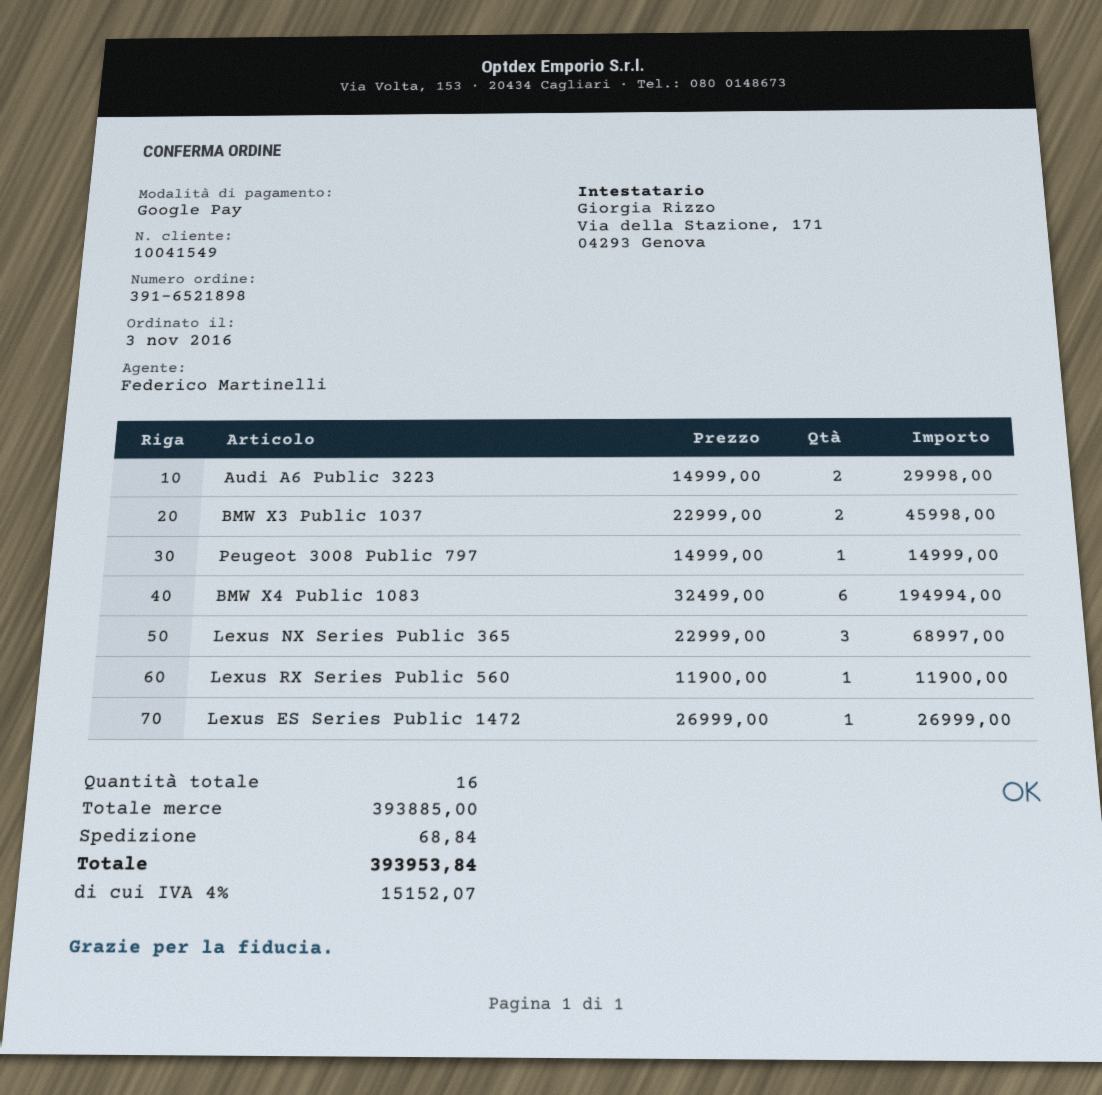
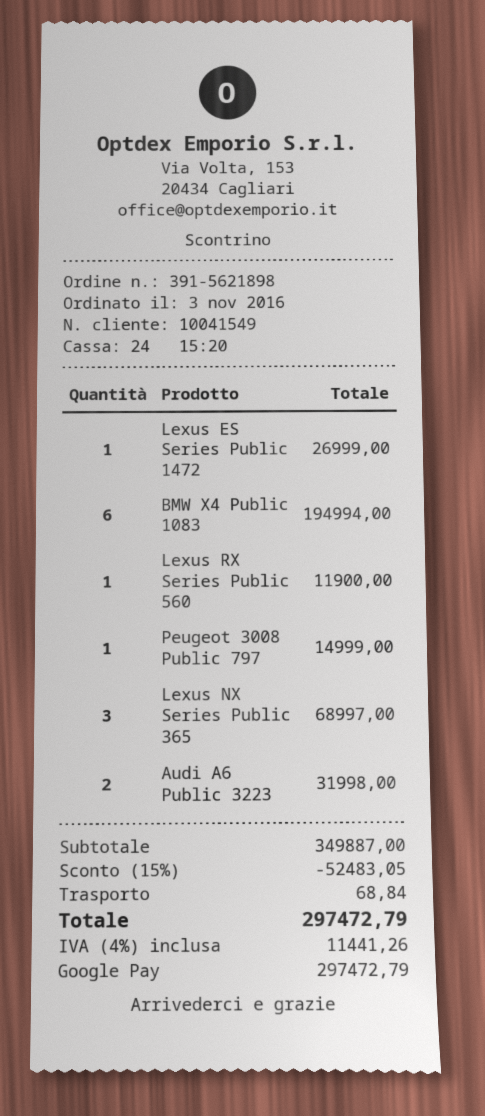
order number: 391-6521898 -> 391-5621898
Audi A6 Public 3223: 2 for 29998.00 -> 2 for 31998.00
BMW X3 Public 1037: 2 for 45998.00 -> none
subtotal: 393885.00 -> 349887.00
discount: none -> 15% = 52483.05
tax: 4% = 15152.07 -> 4% = 11441.26
total: 393953.84 -> 297472.79

